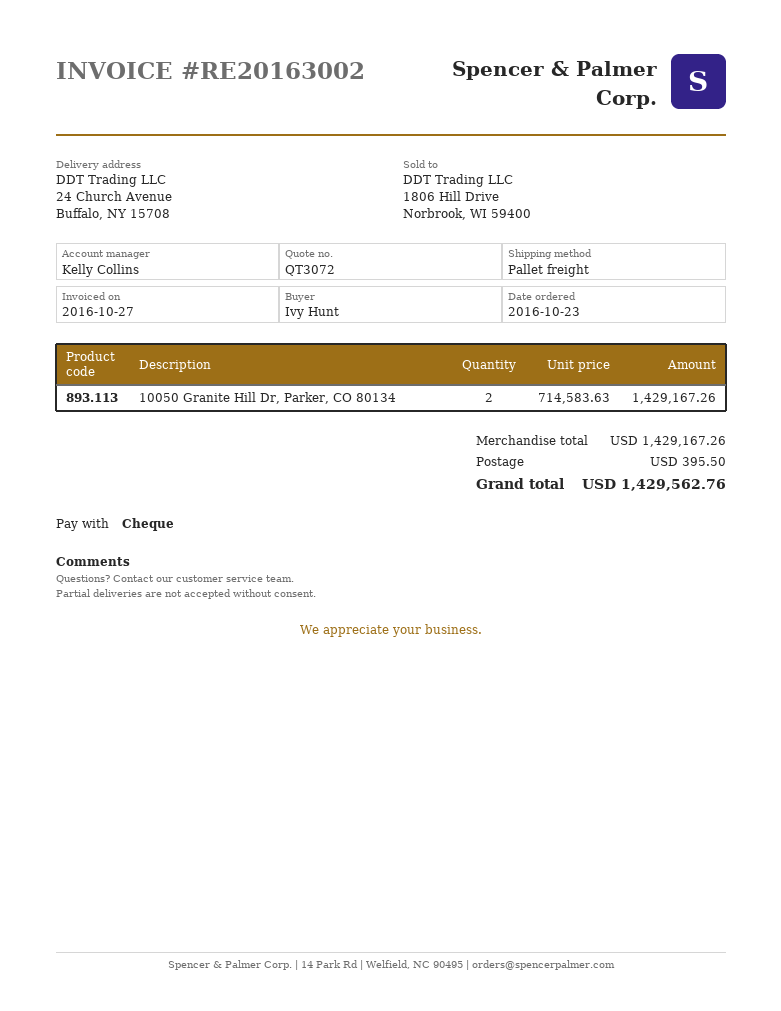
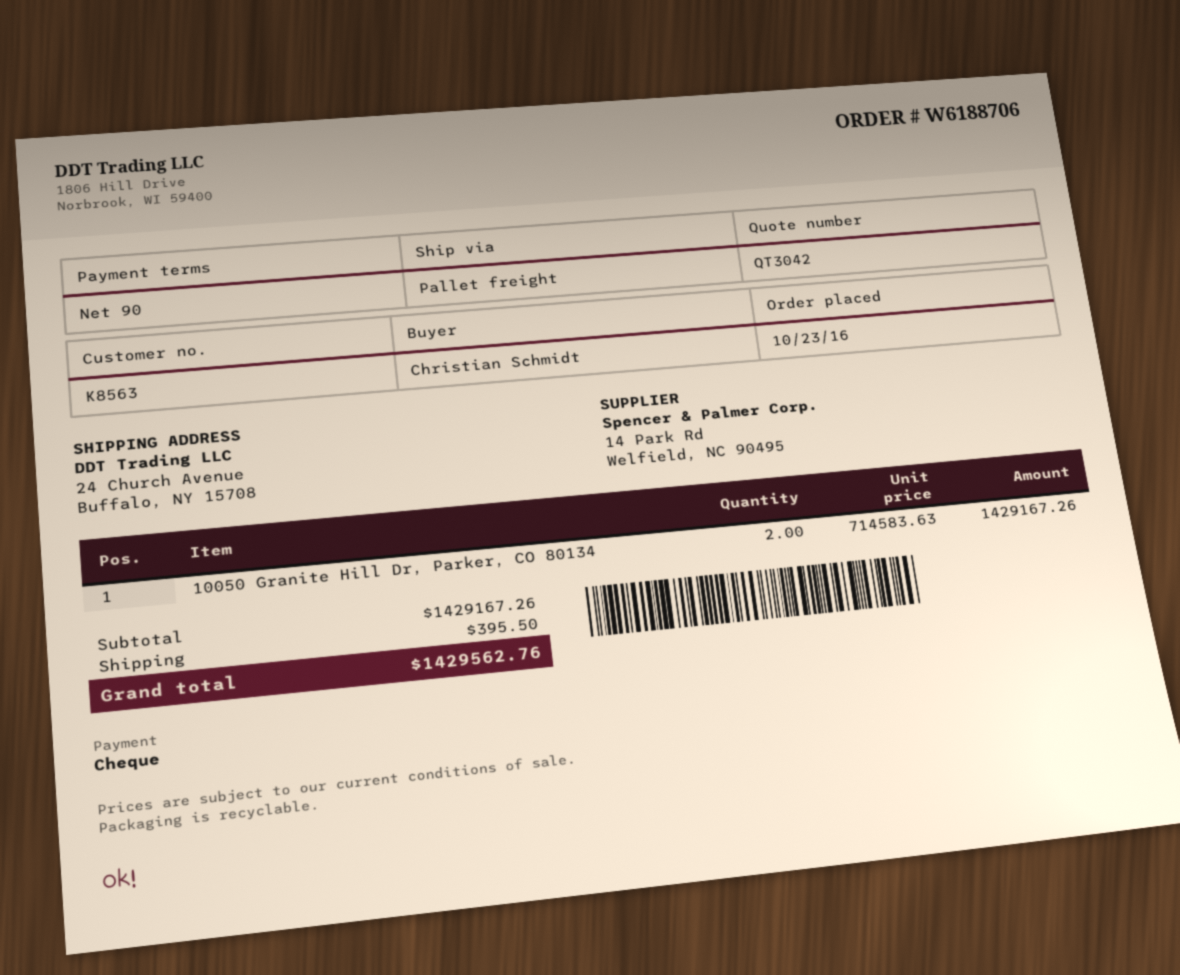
quote number: QT3072 -> QT3042
ordered by: Ivy Hunt -> Christian Schmidt

